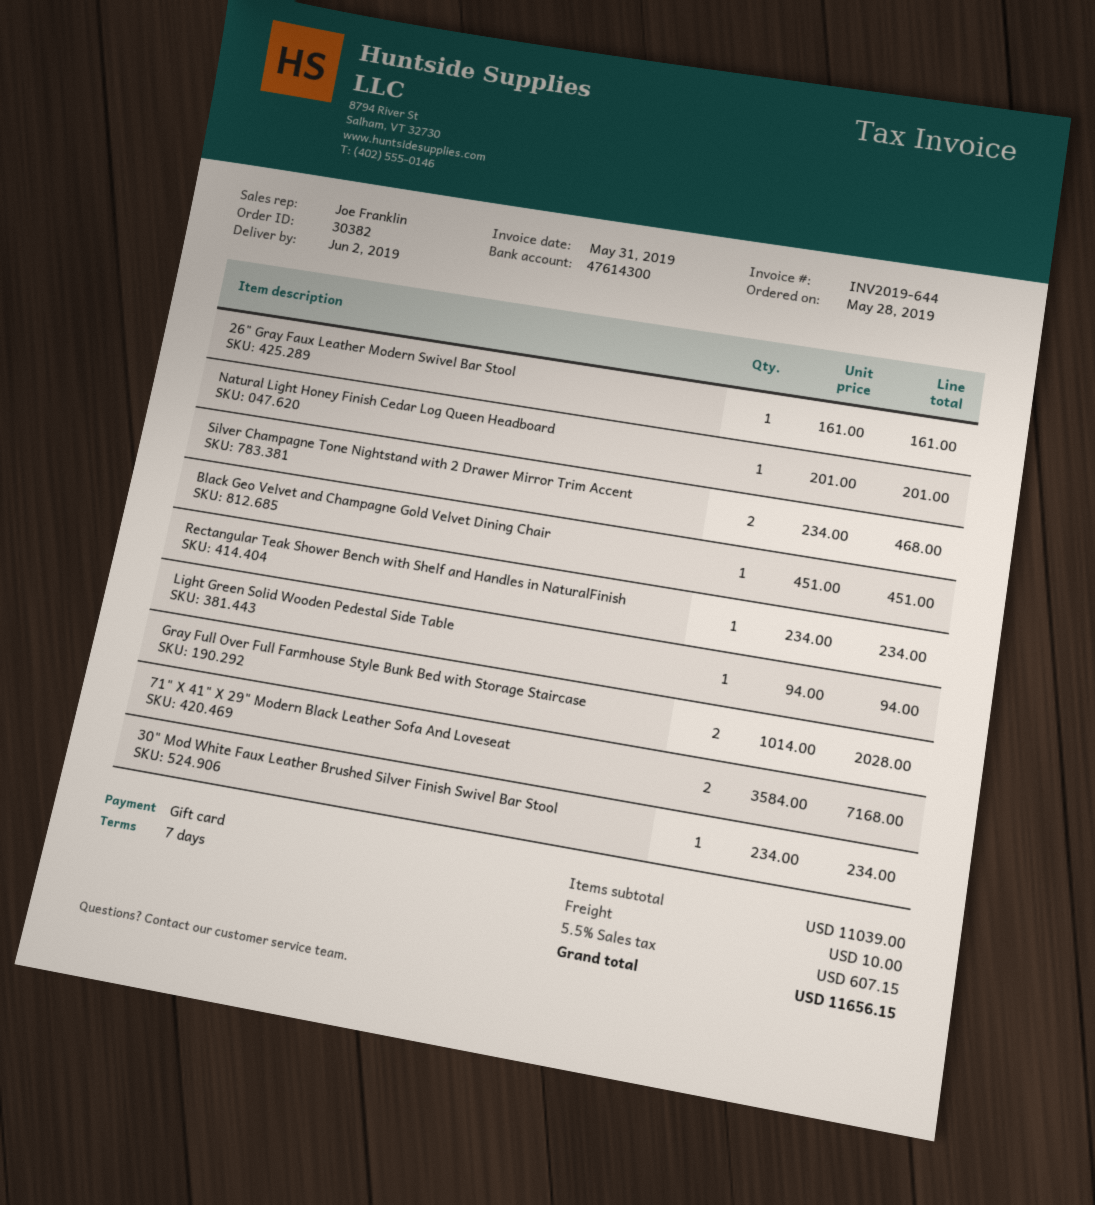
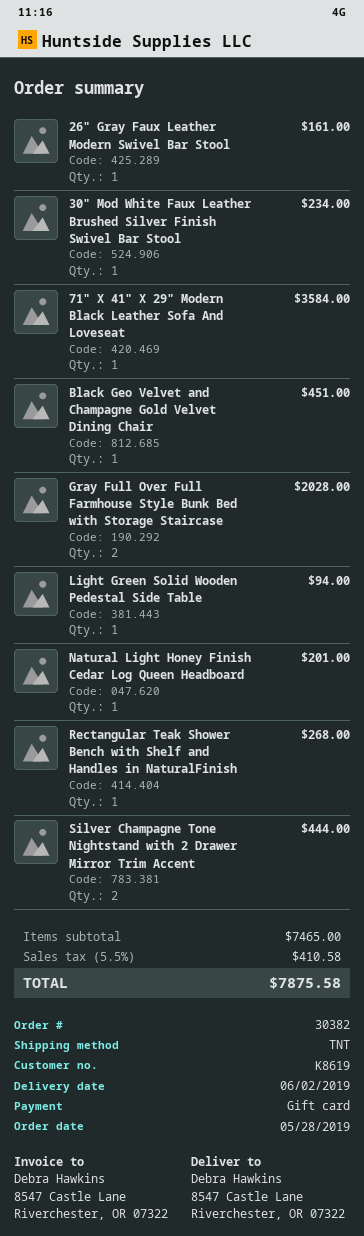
Silver Champagne Tone Nightstand with 2 Drawer Mirror Trim Accent: 2 for 468.00 -> 2 for 444.00
Rectangular Teak Shower Bench with Shelf and Handles in NaturalFinish: 1 for 234.00 -> 1 for 268.00
71" X 41" X 29" Modern Black Leather Sofa And Loveseat: 2 for 7168.00 -> 1 for 3584.00
subtotal: 11039.00 -> 7465.00
shipping: 10.00 -> none
tax: 5.5% = 607.15 -> 5.5% = 410.58
total: 11656.15 -> 7875.58

